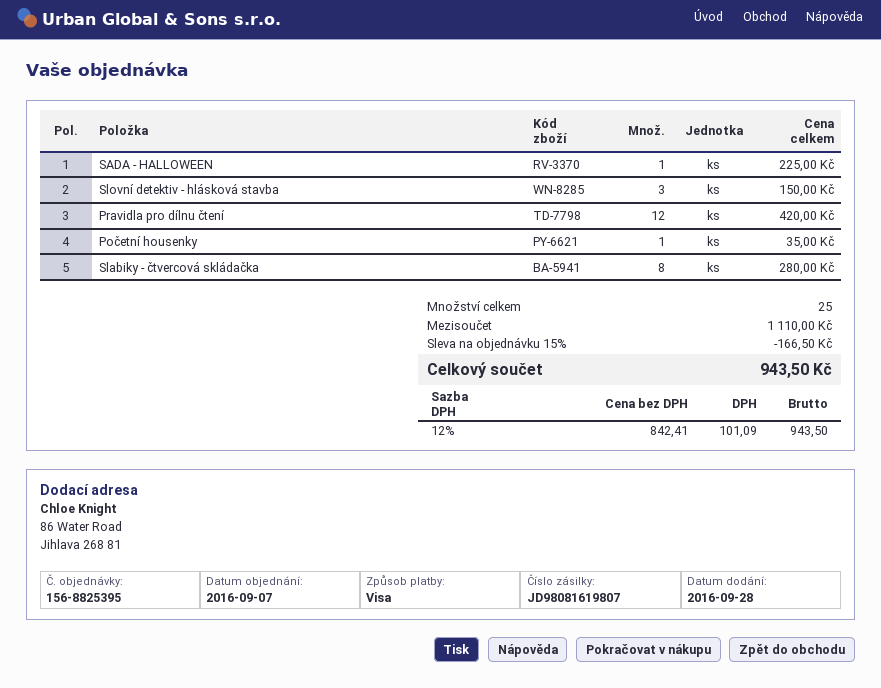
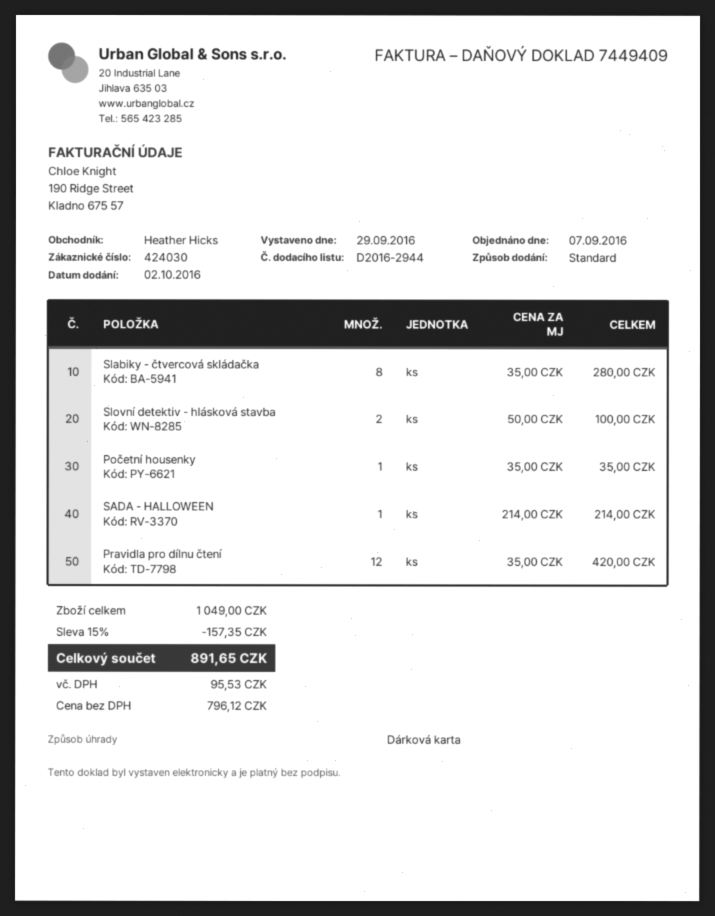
delivery date: 2016-09-28 -> 2016-10-02
payment method: Visa -> gift card
SADA - HALLOWEEN: 1 for 225.00 -> 1 for 214.00
Slovní detektiv - hlásková stavba: 3 for 150.00 -> 2 for 100.00
subtotal: 1110.00 -> 1049.00
discount: 15% = 166.50 -> 15% = 157.35
net: 842.41 -> 796.12
tax: 101.09 -> 95.53
total: 943.50 -> 891.65

